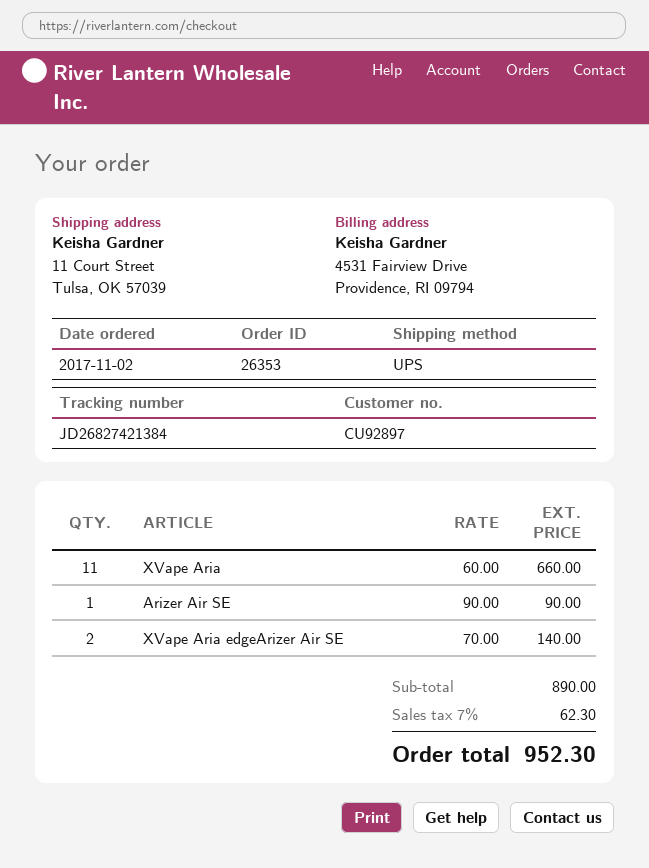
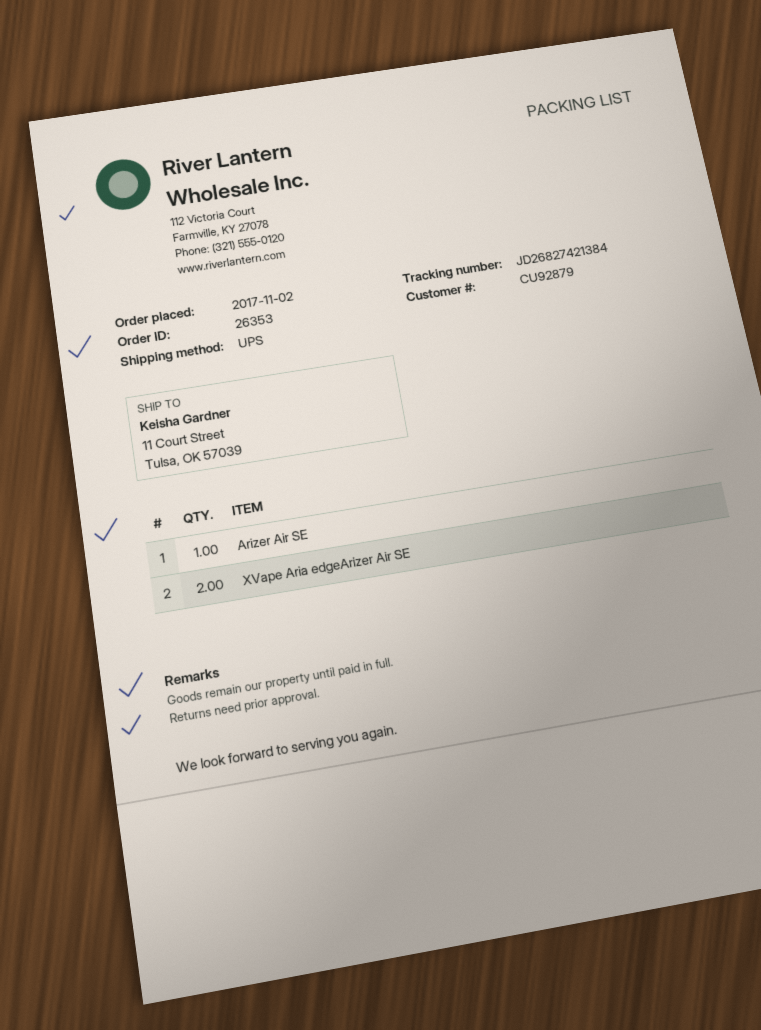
customer number: CU92897 -> CU92879
XVape Aria: 11 -> none

